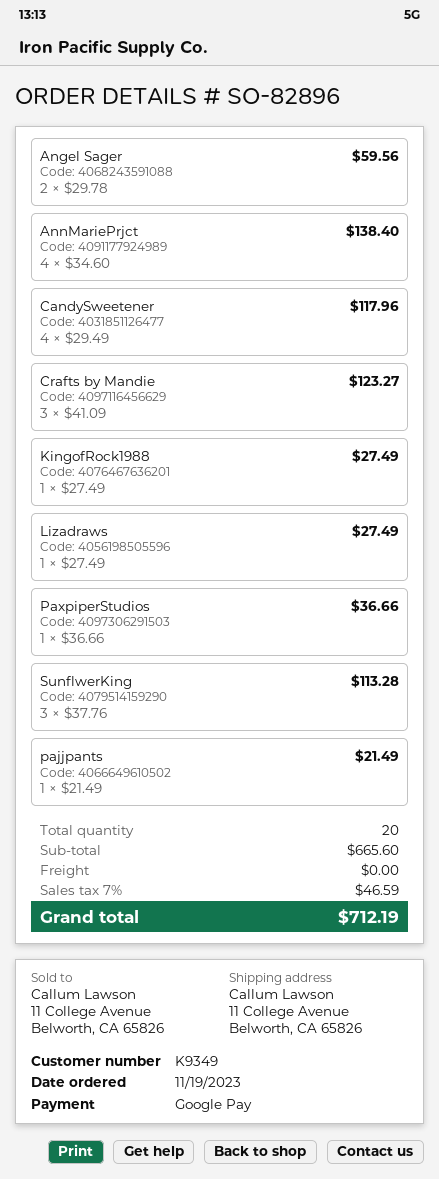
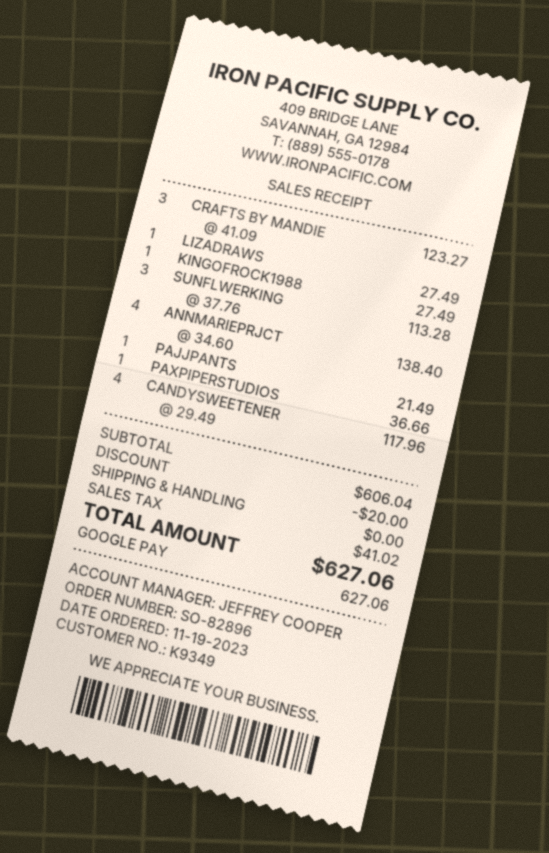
Angel Sager: 2 x 29.78 = 59.56 -> none
subtotal: 665.60 -> 606.04
discount: none -> 20.00
tax: 46.59 -> 41.02
total: 712.19 -> 627.06

